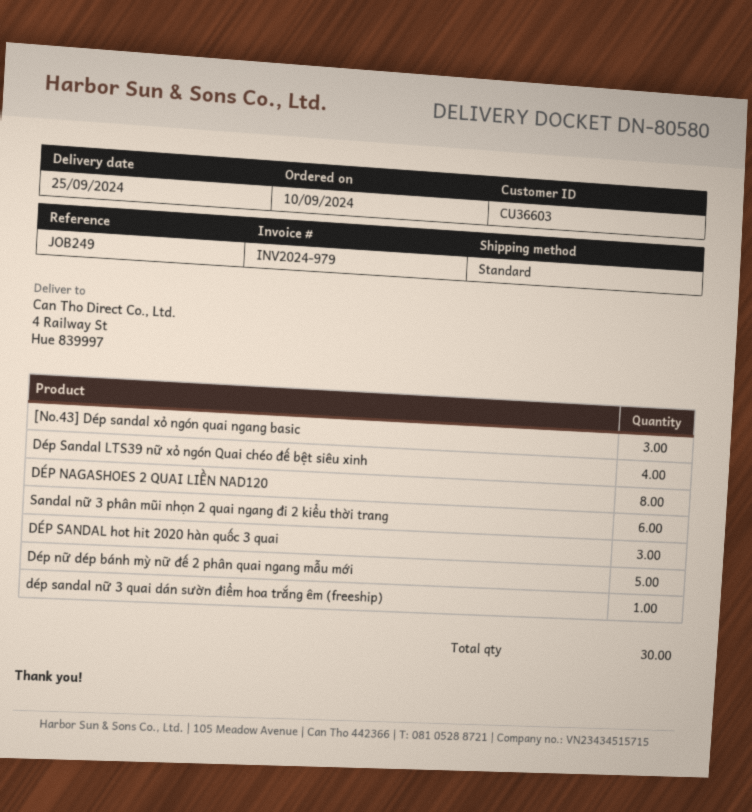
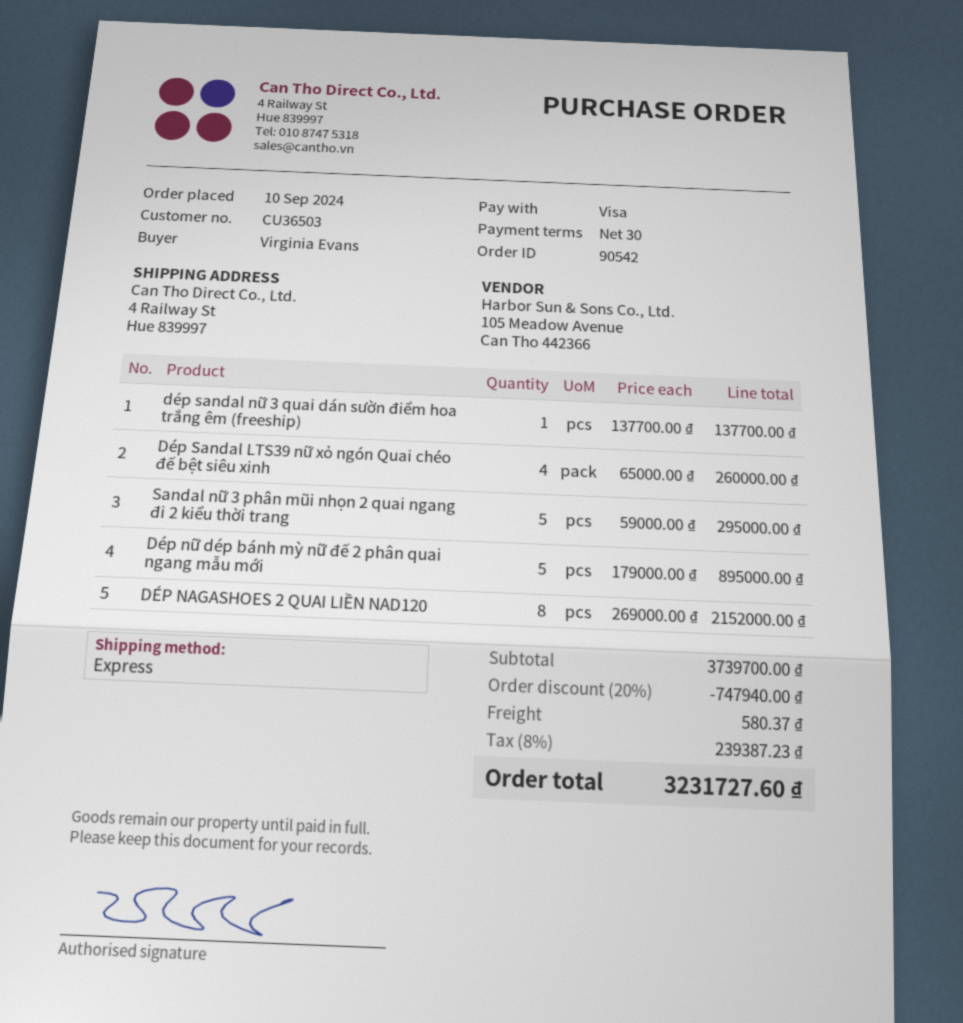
customer number: CU36603 -> CU36503
shipping method: standard -> express
[No.43] Dép sandal xỏ ngón quai ngang basic: 3 -> none
Sandal nữ 3 phân mũi nhọn 2 quai ngang đi 2 kiểu thời trang: 6 -> 5
DÉP SANDAL hot hit 2020 hàn quốc 3 quai: 3 -> none

